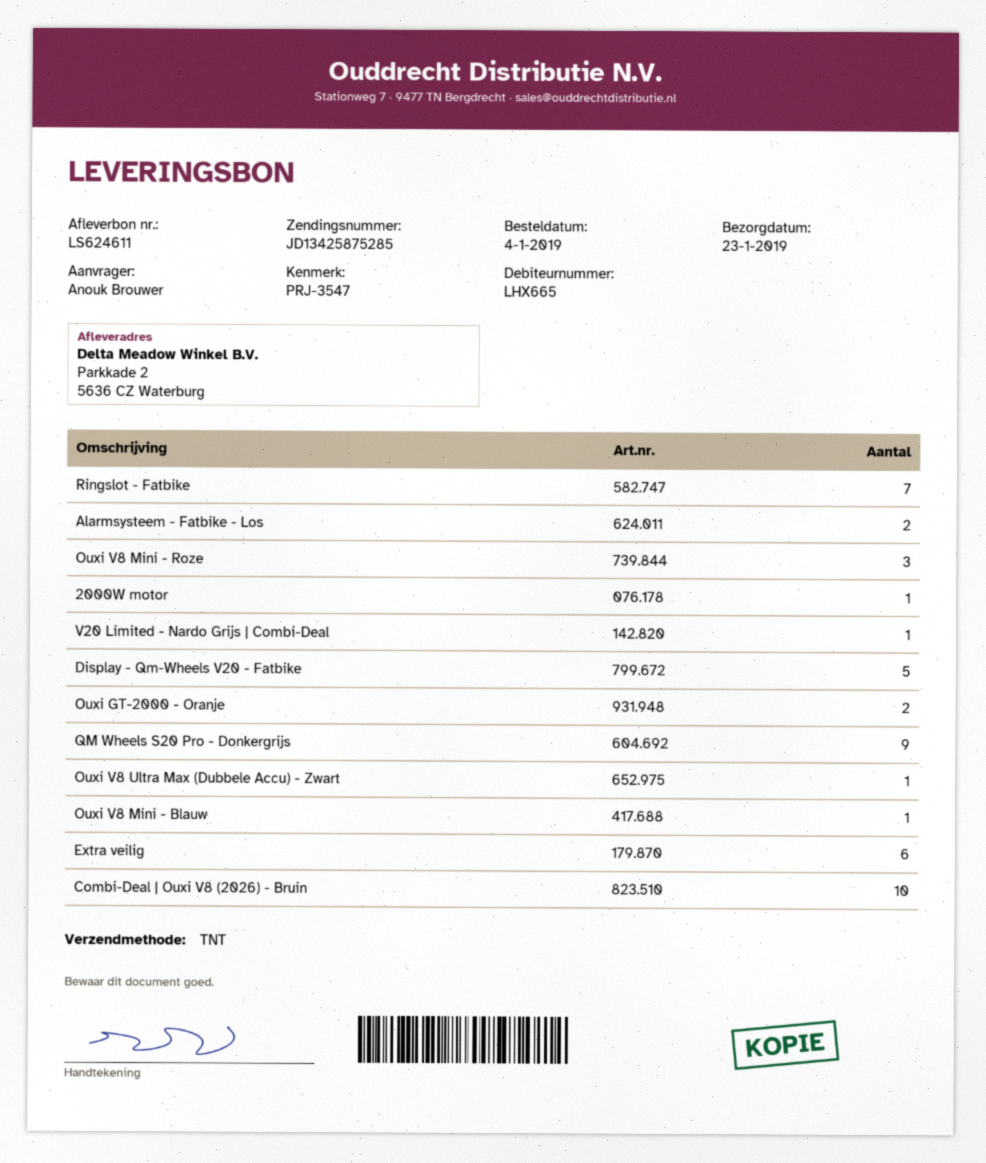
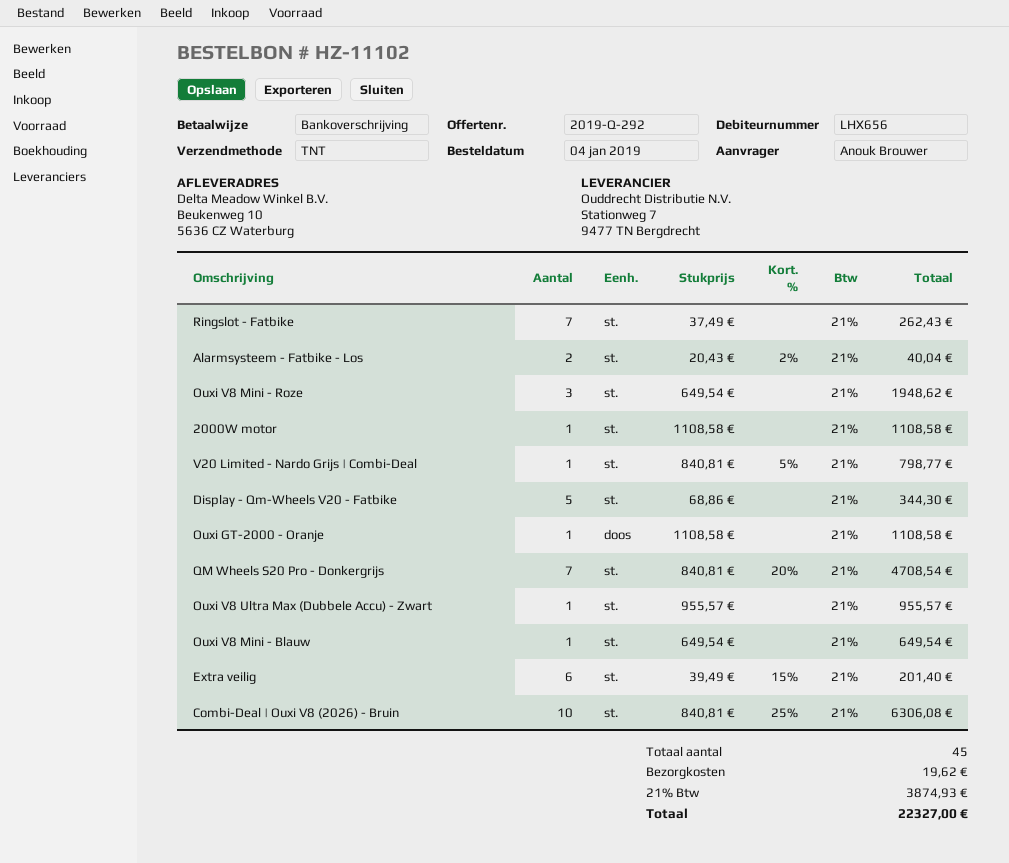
customer number: LHX665 -> LHX656
ship to: Parkkade 2, 5636 CZ Waterburg -> Beukenweg 10, 5636 CZ Waterburg
Ouxi GT-2000 - Oranje: 2 -> 1
QM Wheels S20 Pro - Donkergrijs: 9 -> 7

